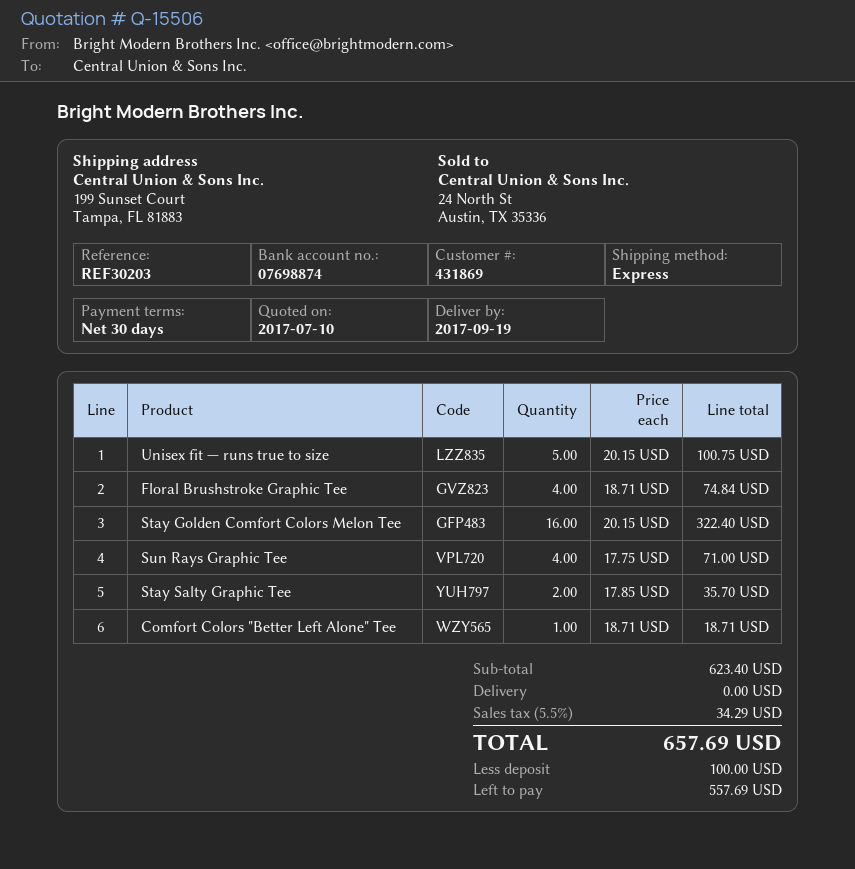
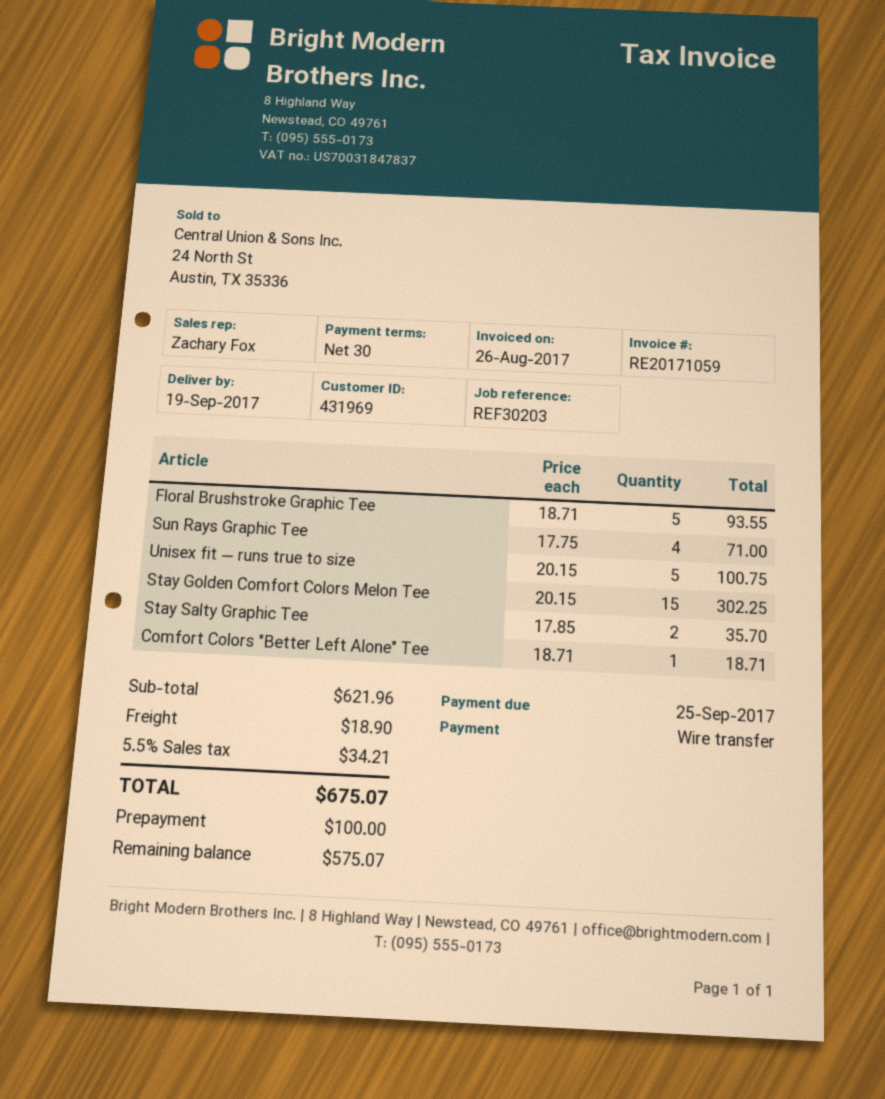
customer number: 431869 -> 431969
Floral Brushstroke Graphic Tee: 4 x 18.71 = 74.84 -> 5 x 18.71 = 93.55
Stay Golden Comfort Colors Melon Tee: 16 x 20.15 = 322.40 -> 15 x 20.15 = 302.25
subtotal: 623.40 -> 621.96
shipping: 0.00 -> 18.90
tax: 5.5% = 34.29 -> 5.5% = 34.21
total: 657.69 -> 675.07
balance: 557.69 -> 575.07

